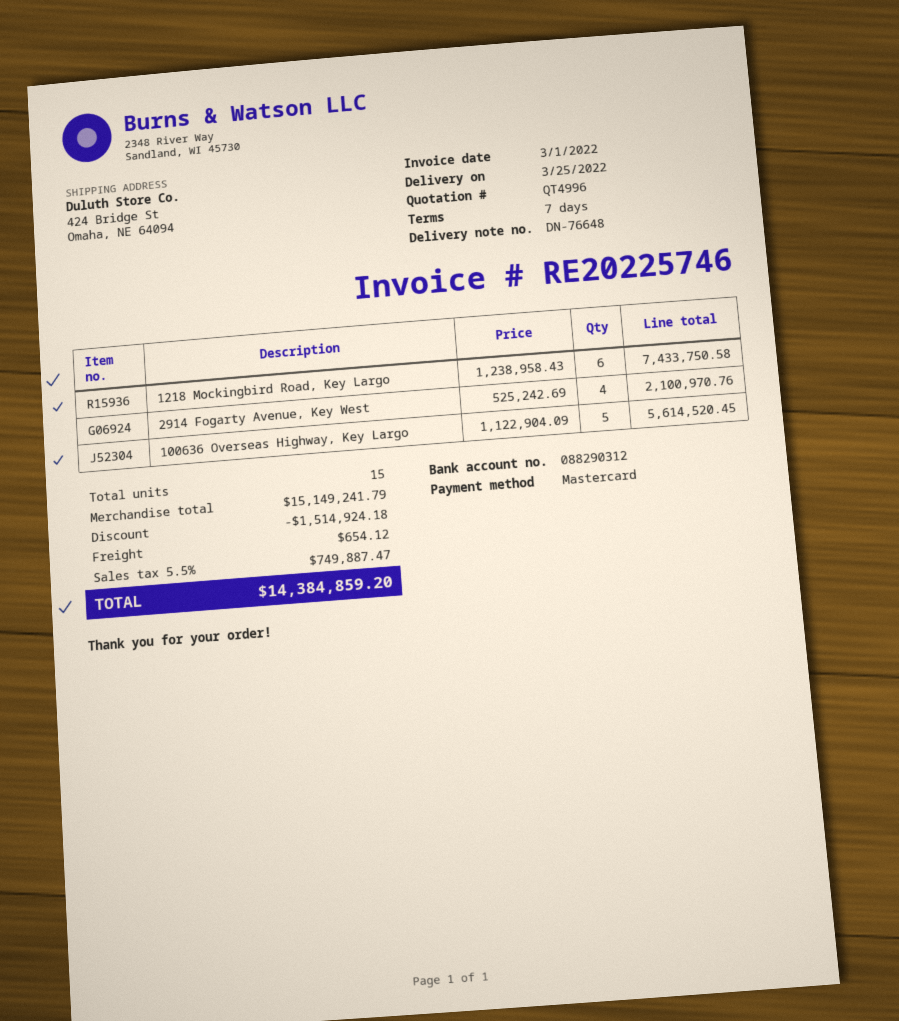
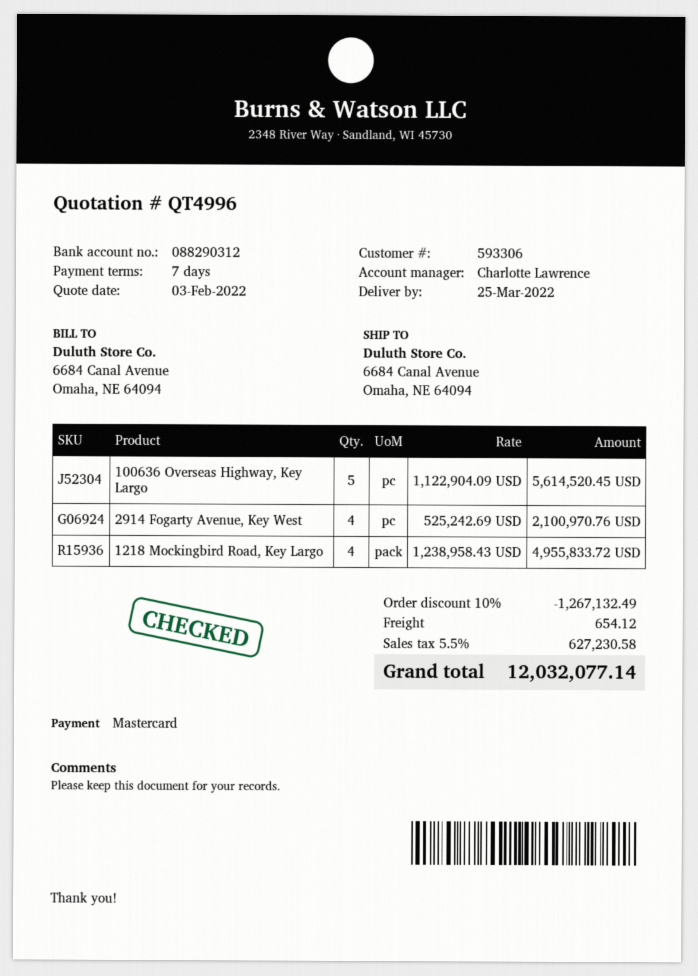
ship to: 424 Bridge St, Omaha, NE 64094 -> 6684 Canal Avenue, Omaha, NE 64094
1218 Mockingbird Road, Key Largo: 6 x 1238958.43 = 7433750.58 -> 4 x 1238958.43 = 4955833.72
discount: 1514924.18 -> 1267132.49
tax: 5.5% = 749887.47 -> 5.5% = 627230.58
total: 14384859.20 -> 12032077.14

